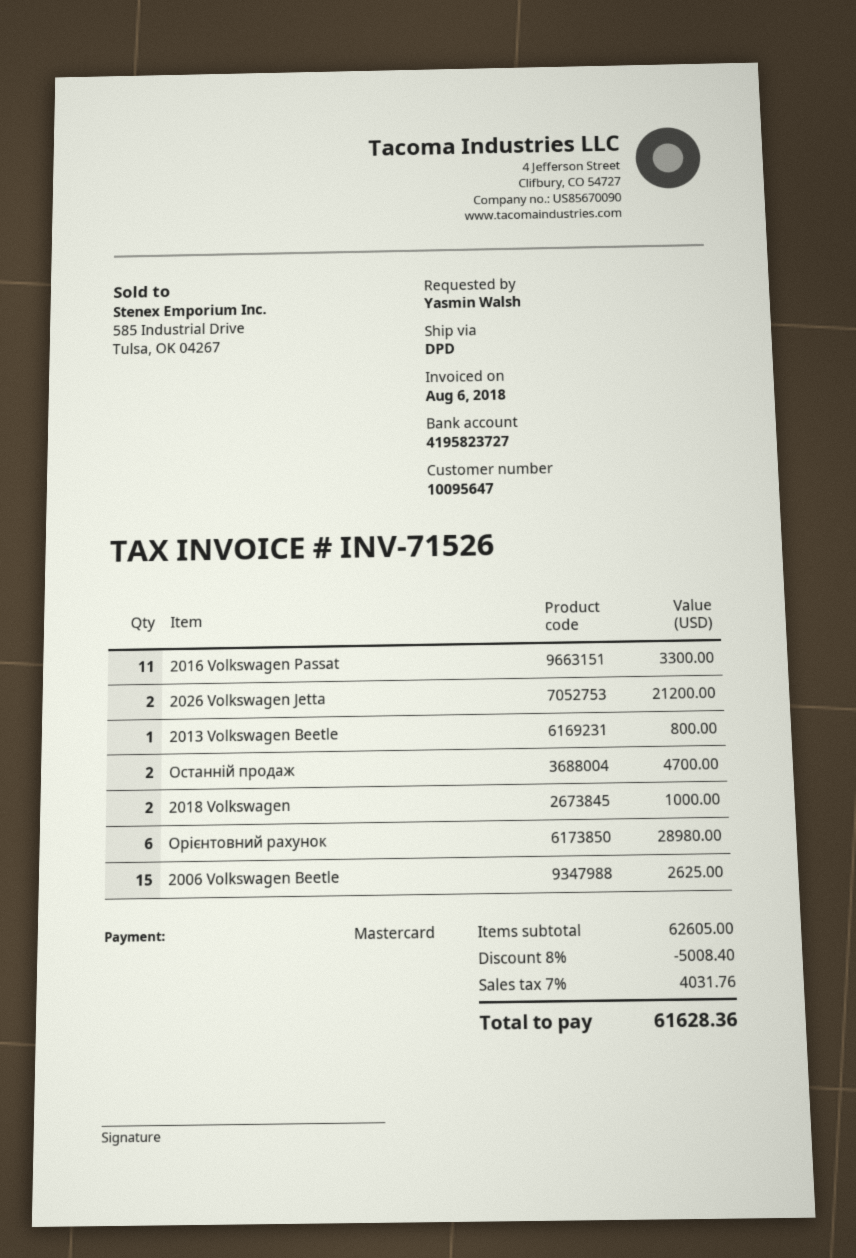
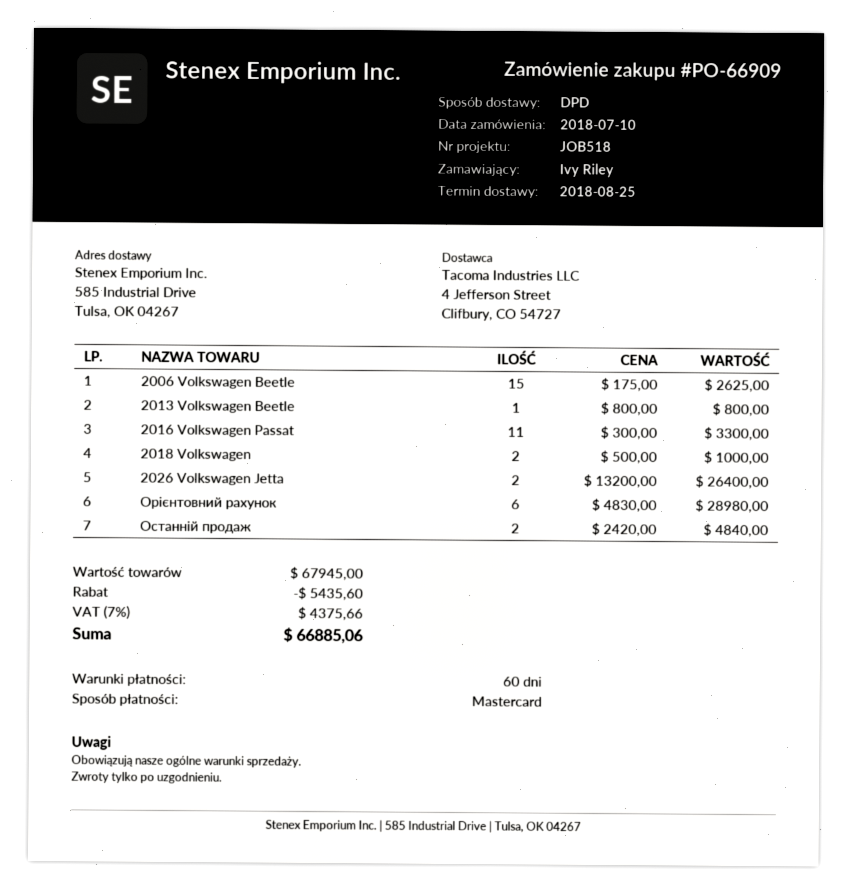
ordered by: Yasmin Walsh -> Ivy Riley
2026 Volkswagen Jetta: 2 for 21200.00 -> 2 for 26400.00
Останній продаж: 2 for 4700.00 -> 2 for 4840.00
subtotal: 62605.00 -> 67945.00
discount: 5008.40 -> 5435.60
tax: 7% = 4031.76 -> 7% = 4375.66
total: 61628.36 -> 66885.06

